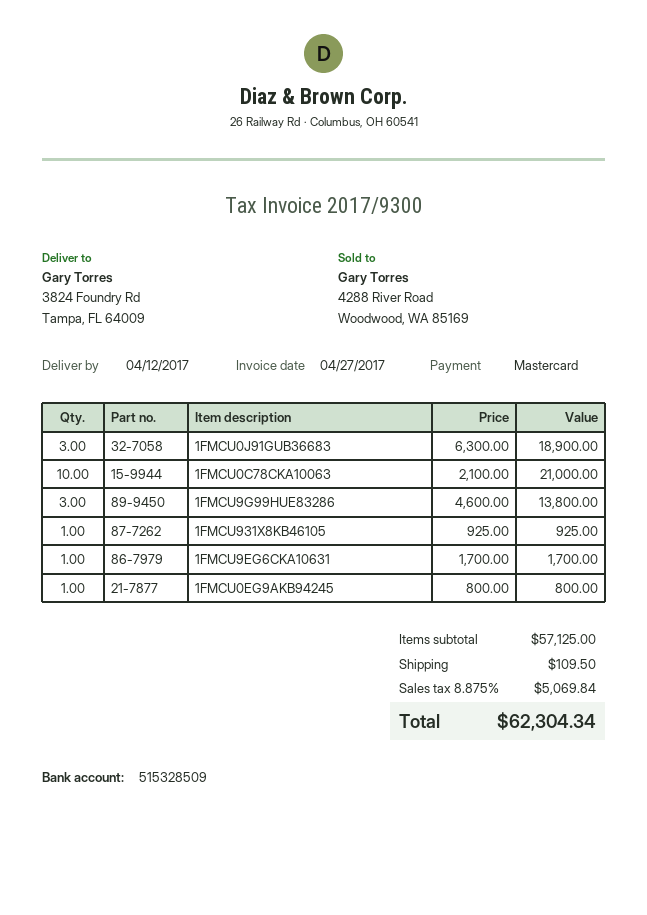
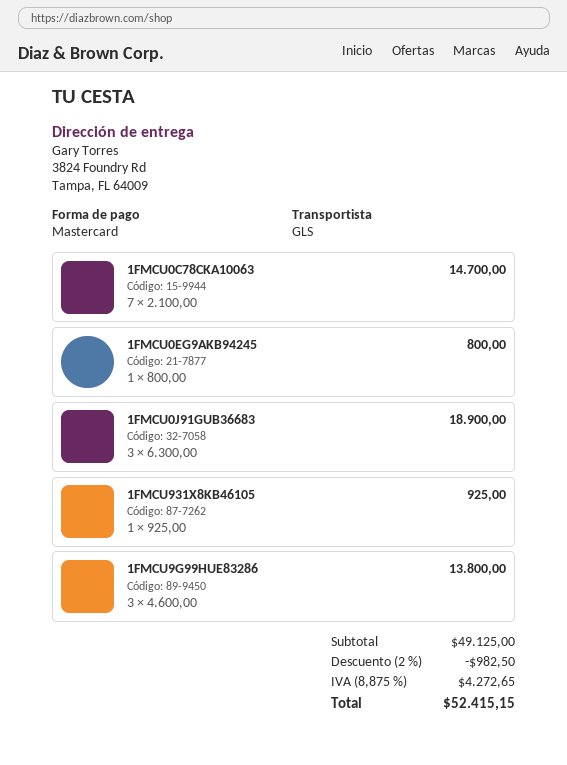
1FMCU0C78CKA10063: 10 x 2100.00 = 21000.00 -> 7 x 2100.00 = 14700.00
1FMCU9EG6CKA10631: 1 x 1700.00 = 1700.00 -> none
subtotal: 57125.00 -> 49125.00
discount: none -> 2% = 982.50
shipping: 109.50 -> none
tax: 8.875% = 5069.84 -> 8.875% = 4272.65
total: 62304.34 -> 52415.15

